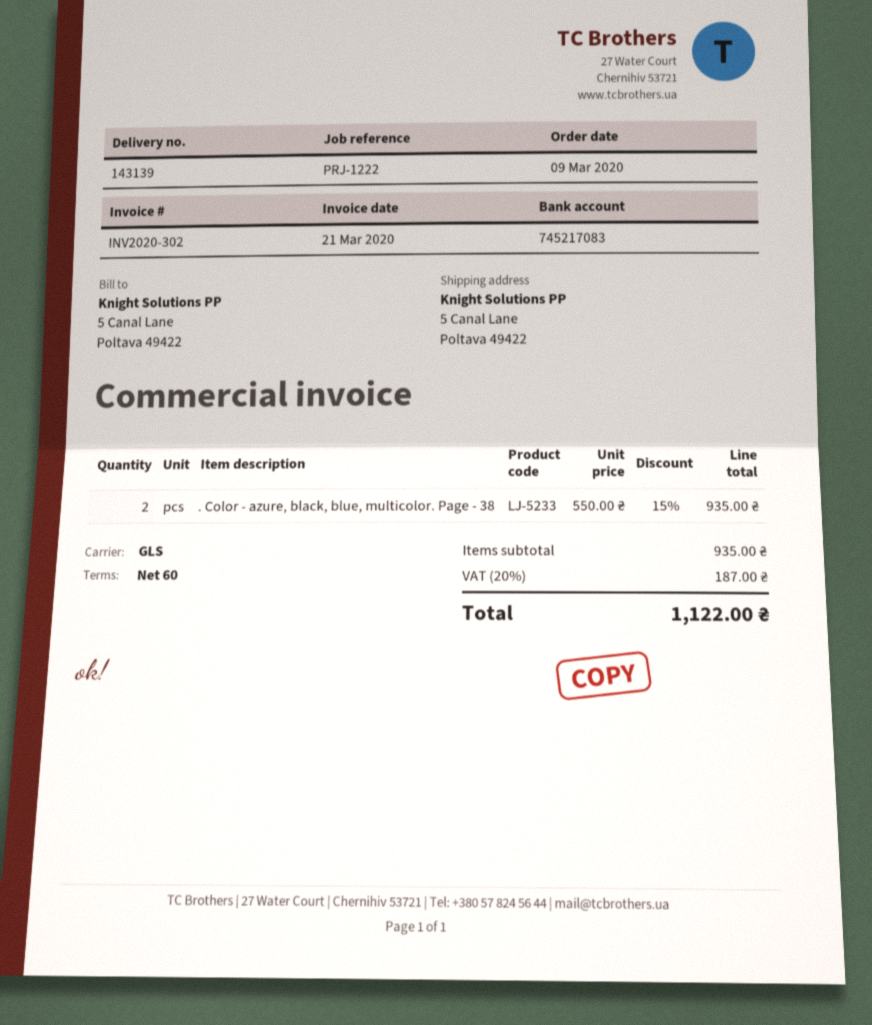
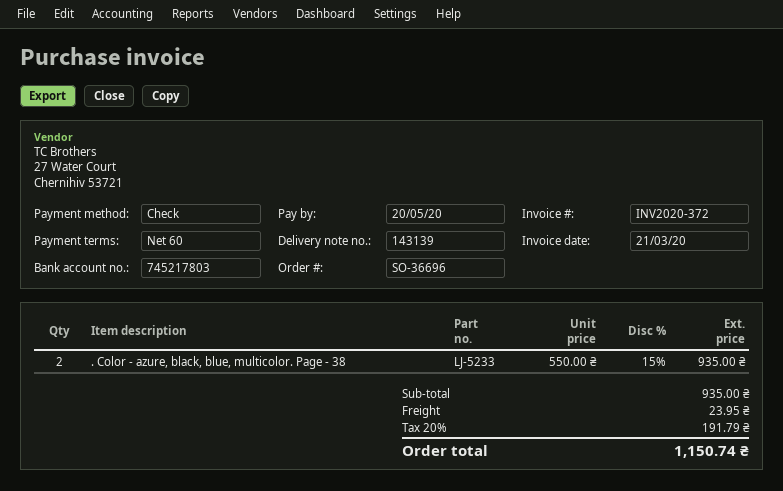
invoice number: INV2020-302 -> INV2020-372
bank account: 745217083 -> 745217803
shipping: none -> 23.95
tax: 20% = 187.00 -> 20% = 191.79
total: 1122.00 -> 1150.74

